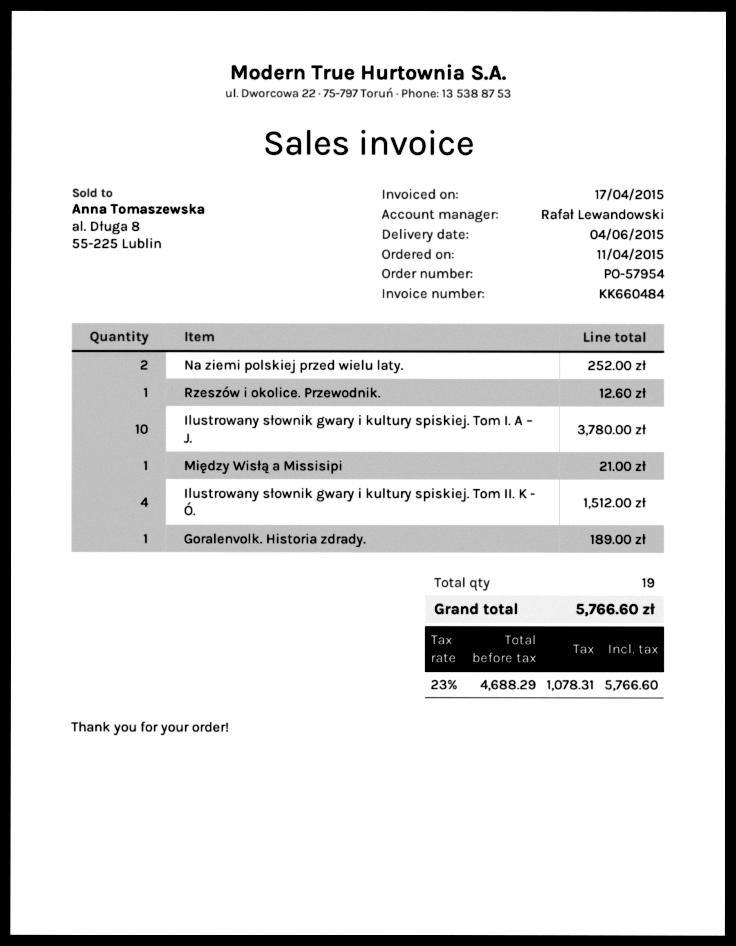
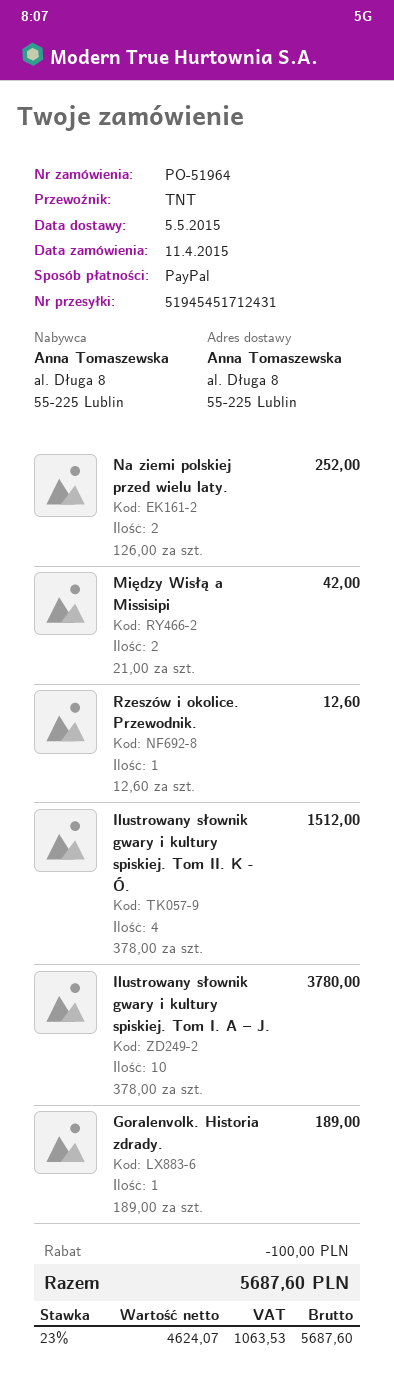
order number: PO-57954 -> PO-51964
delivery date: 2015-06-04 -> 2015-05-05
Między Wisłą a Missisipi: 1 for 21.00 -> 2 for 42.00
discount: none -> 100.00
net: 4688.29 -> 4624.07
tax: 23% = 1078.31 -> 23% = 1063.53
total: 5766.60 -> 5687.60

